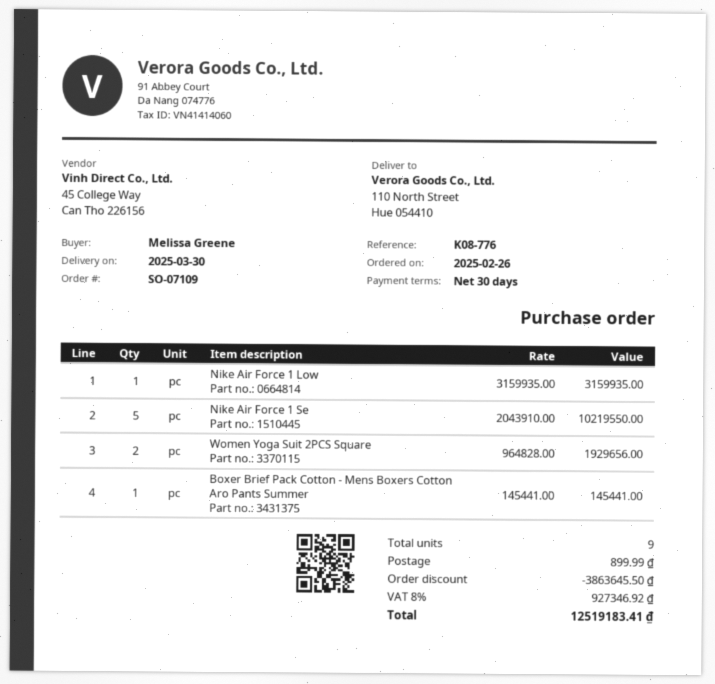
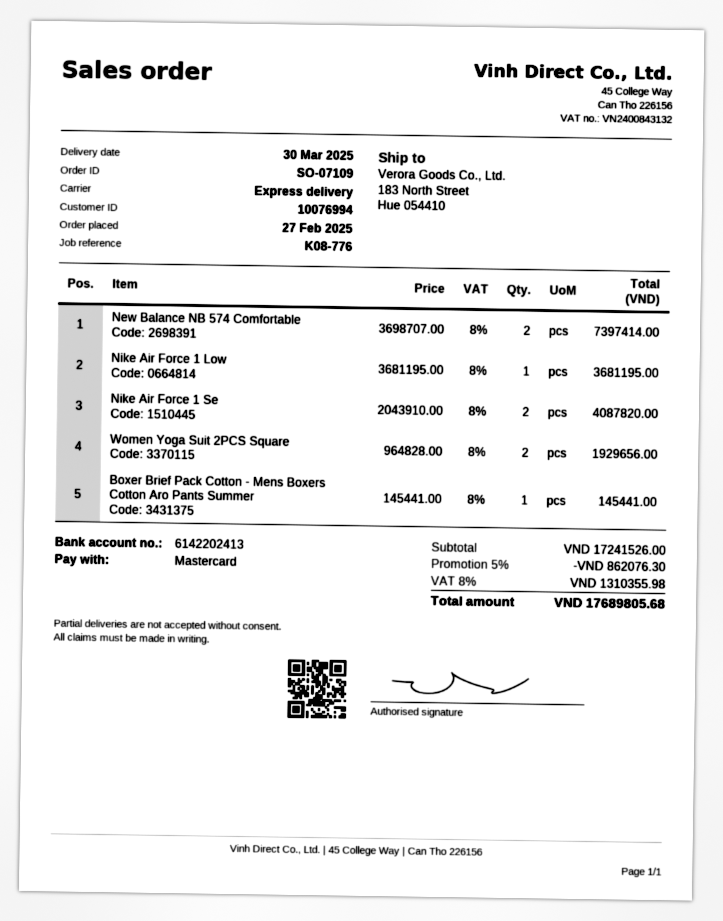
order date: 2025-02-26 -> 2025-02-27
ship to: 110 North Street, Hue 054410 -> 183 North Street, Hue 054410
Nike Air Force 1 Low: 1 x 3159935.00 = 3159935.00 -> 1 x 3681195.00 = 3681195.00
Nike Air Force 1 Se: 5 x 2043910.00 = 10219550.00 -> 2 x 2043910.00 = 4087820.00
New Balance NB 574 Comfortable: none -> 2 x 3698707.00 = 7397414.00
discount: 3863645.50 -> 862076.30
shipping: 899.99 -> none
tax: 8% = 927346.92 -> 8% = 1310355.98
total: 12519183.41 -> 17689805.68

